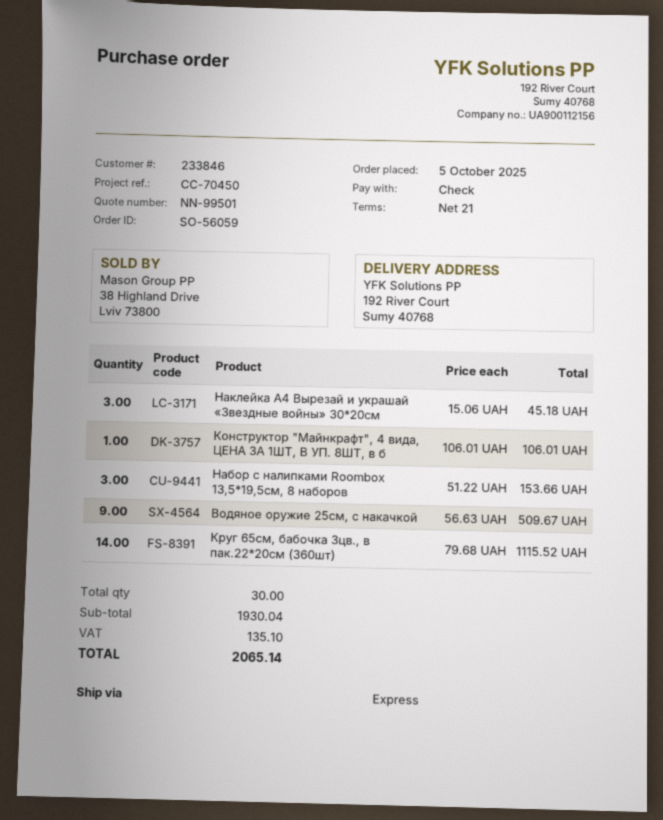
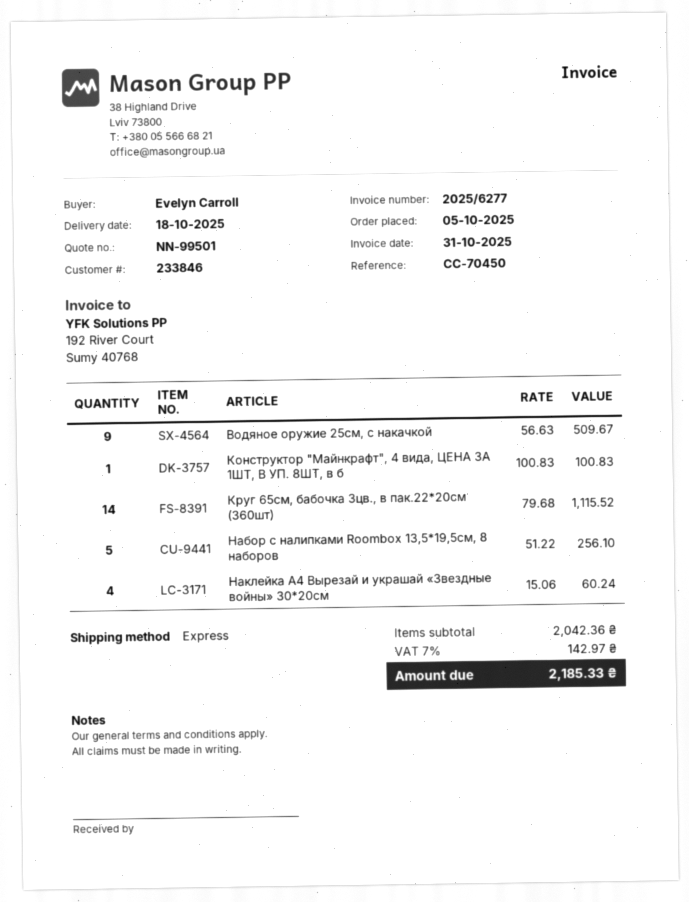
Наклейка А4 Вырезай и украшай «Звездные войны» 30*20см: 3 x 15.06 = 45.18 -> 4 x 15.06 = 60.24
Конструктор "Майнкрафт", 4 вида, ЦЕНА ЗА 1ШТ, В УП. 8ШТ, в б: 1 x 106.01 = 106.01 -> 1 x 100.83 = 100.83
Набор с налипками Roombox 13,5*19,5см, 8 наборов: 3 x 51.22 = 153.66 -> 5 x 51.22 = 256.10
subtotal: 1930.04 -> 2042.36
tax: 135.10 -> 142.97
total: 2065.14 -> 2185.33

